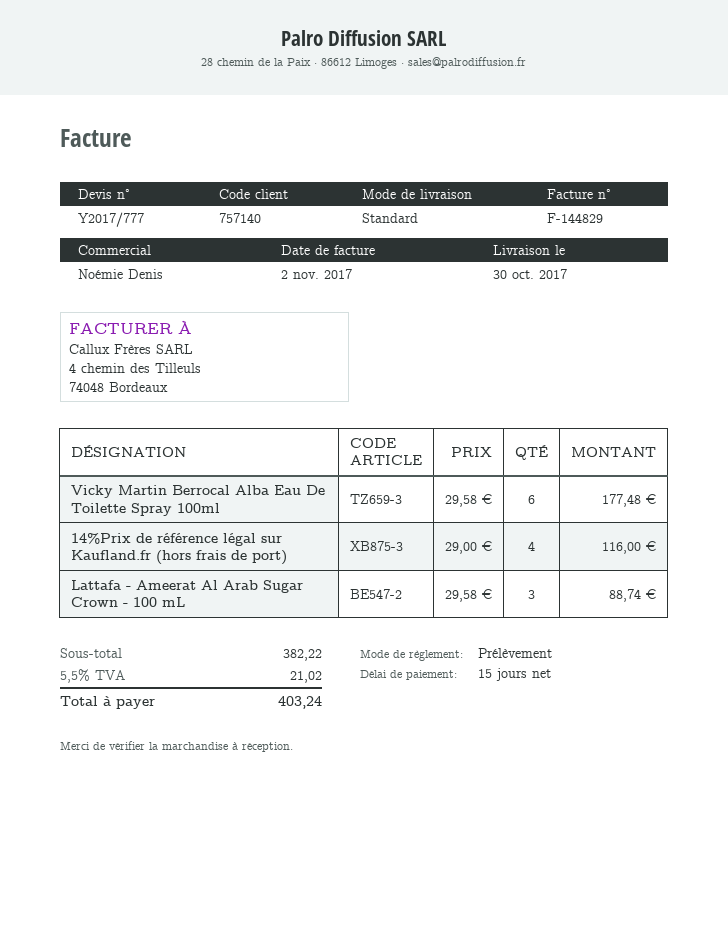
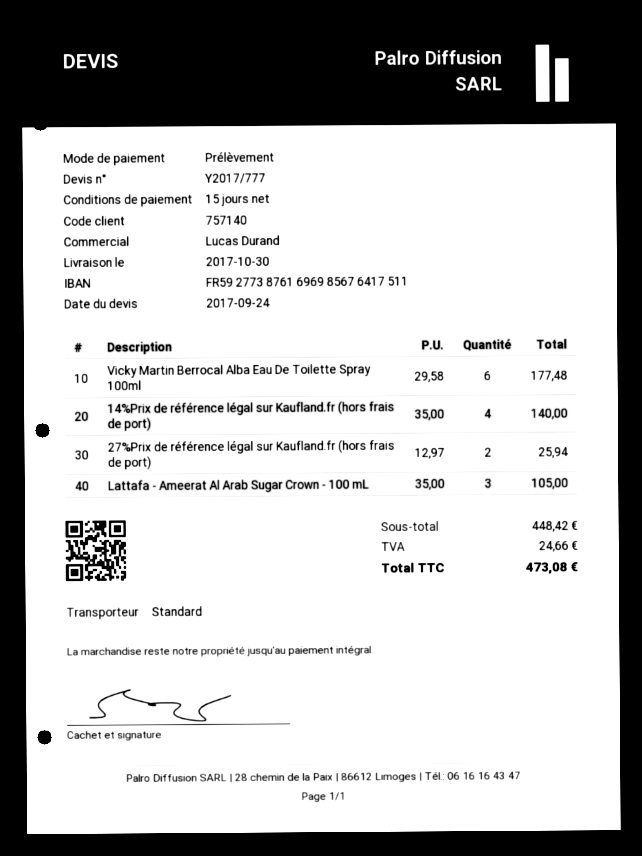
sales rep: Noémie Denis -> Lucas Durand
14%Prix de référence légal sur Kaufland.fr (hors frais de port): 4 x 29.00 = 116.00 -> 4 x 35.00 = 140.00
Lattafa - Ameerat Al Arab Sugar Crown - 100 mL: 3 x 29.58 = 88.74 -> 3 x 35.00 = 105.00
27%Prix de référence légal sur Kaufland.fr (hors frais de port): none -> 2 x 12.97 = 25.94
subtotal: 382.22 -> 448.42
tax: 21.02 -> 24.66
total: 403.24 -> 473.08

